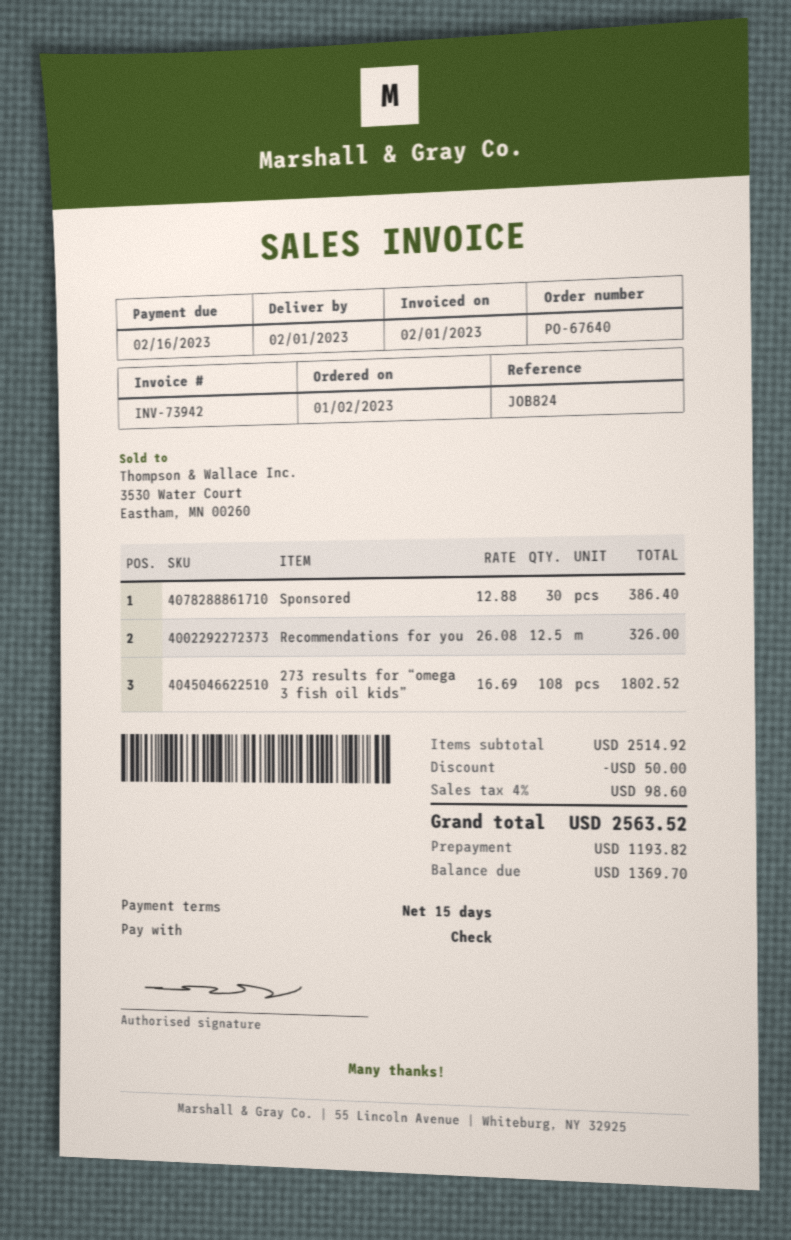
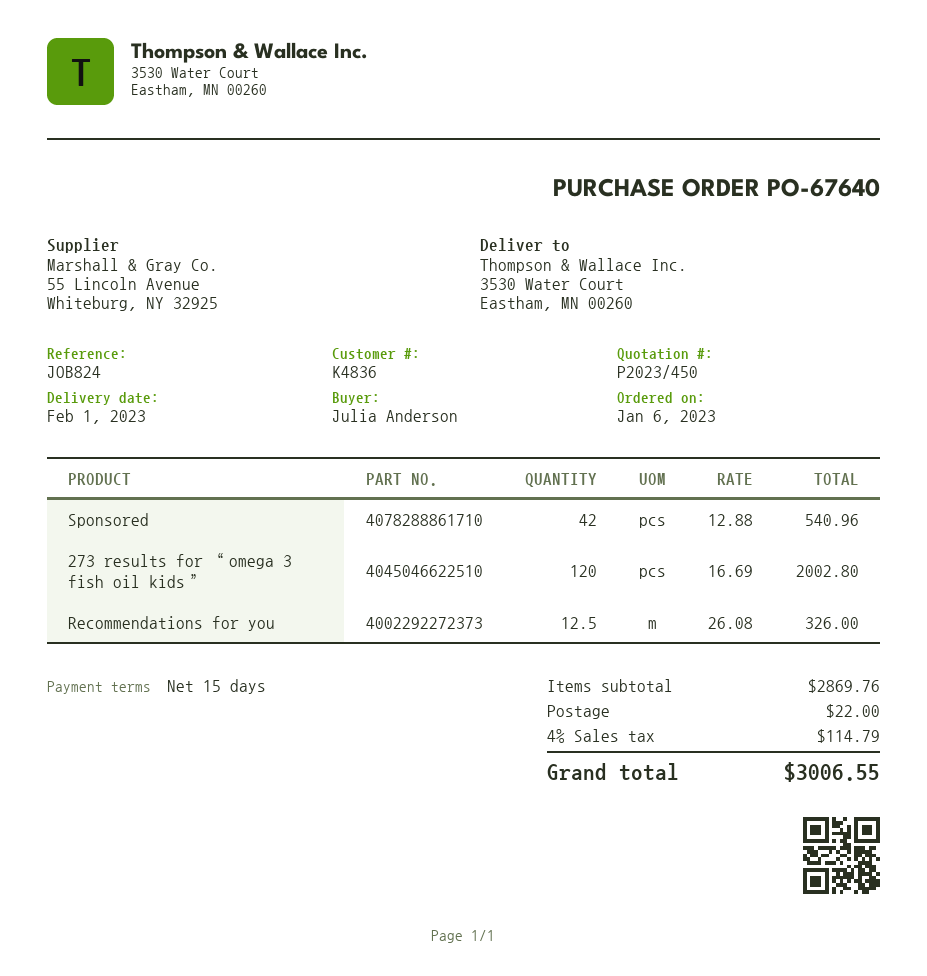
order date: 2023-01-02 -> 2023-01-06
Sponsored: 30 x 12.88 = 386.40 -> 42 x 12.88 = 540.96
273 results for “omega 3 fish oil kids”: 108 x 16.69 = 1802.52 -> 120 x 16.69 = 2002.80
subtotal: 2514.92 -> 2869.76
discount: 50.00 -> none
shipping: none -> 22.00
tax: 4% = 98.60 -> 4% = 114.79
total: 2563.52 -> 3006.55

